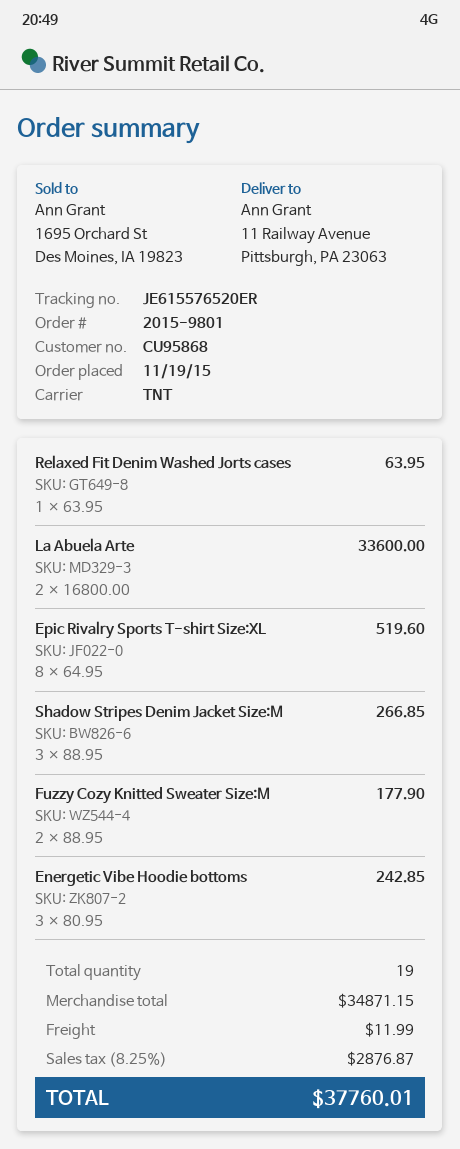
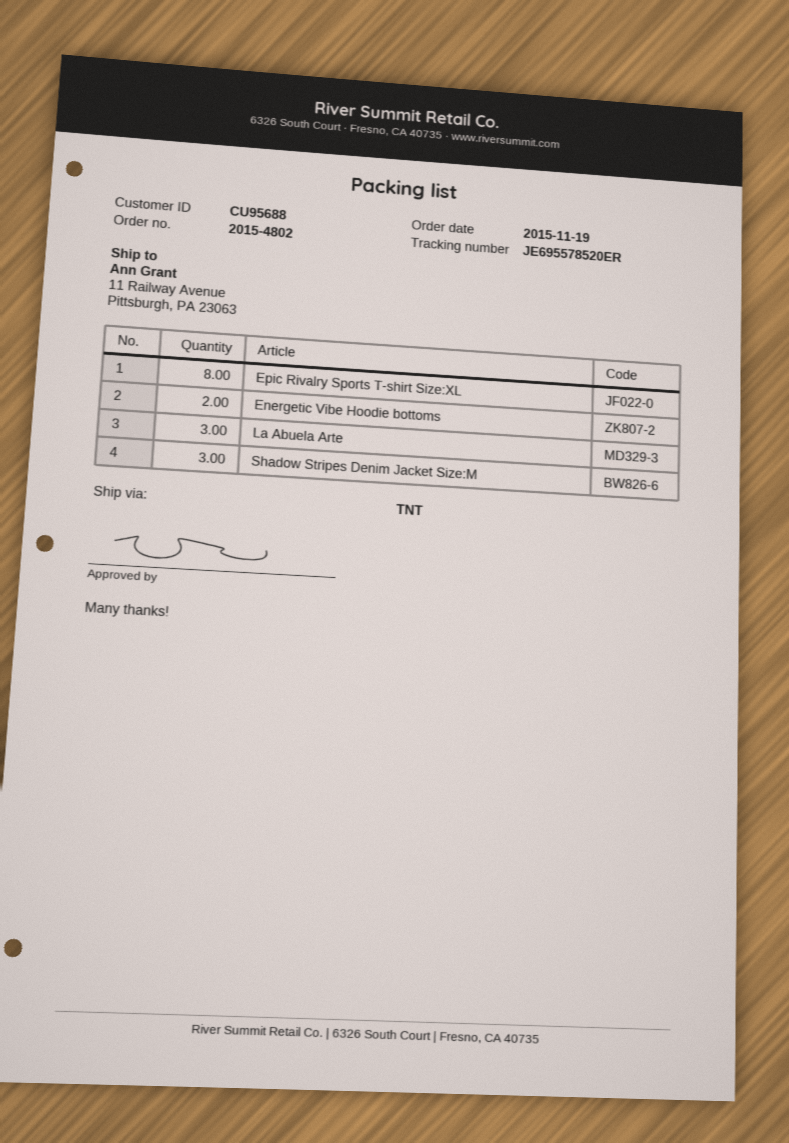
order number: 2015-9801 -> 2015-4802
customer number: CU95868 -> CU95688
tracking number: JE615576520ER -> JE695578520ER
Relaxed Fit Denim Washed Jorts cases: 1 -> none
La Abuela Arte: 2 -> 3
Fuzzy Cozy Knitted Sweater Size:M: 2 -> none
Energetic Vibe Hoodie bottoms: 3 -> 2

